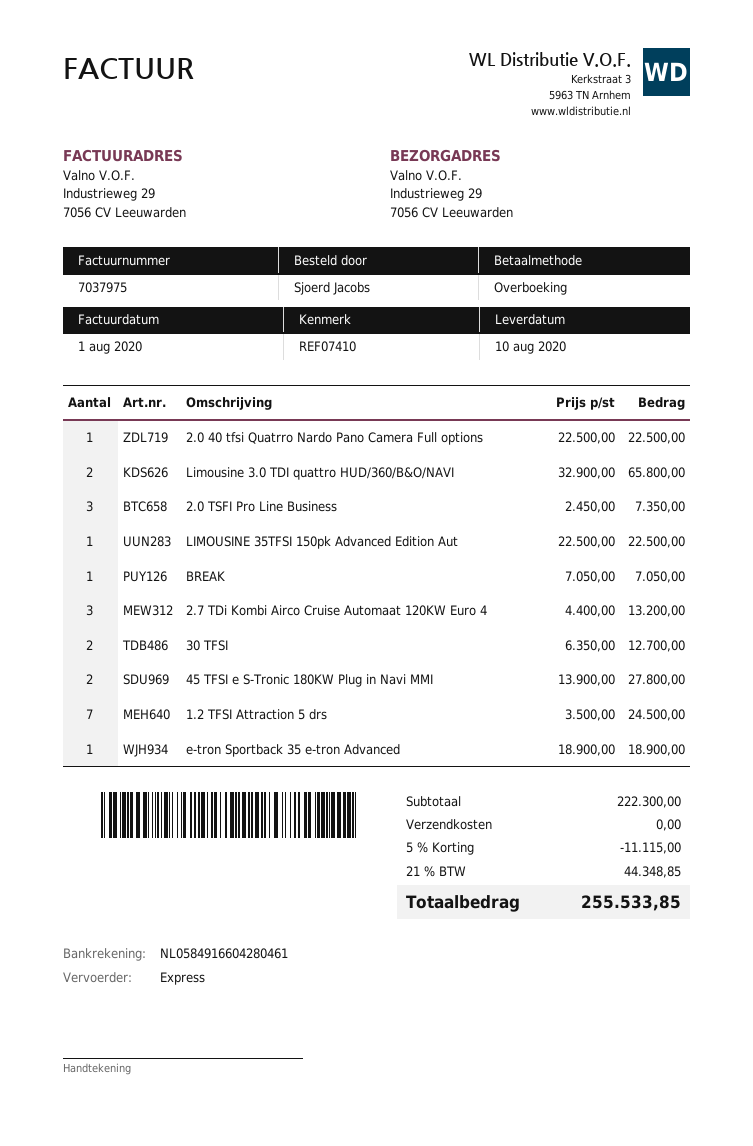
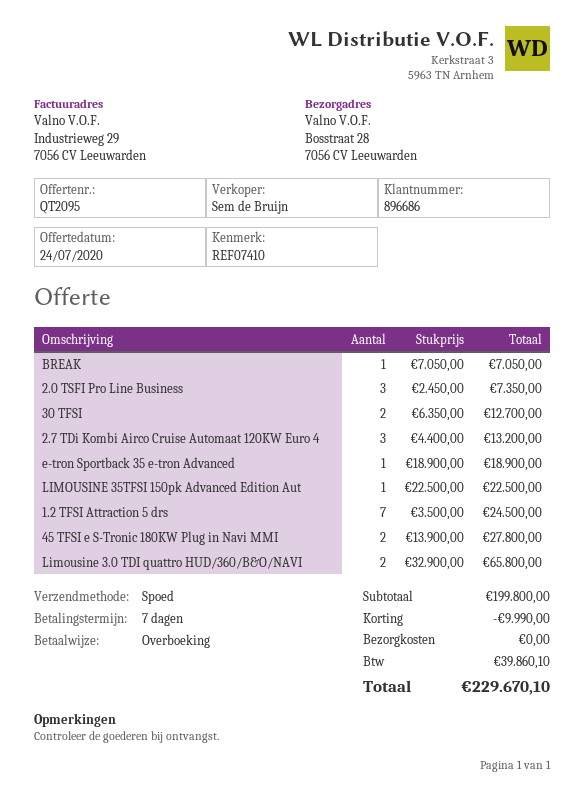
ship to: Industrieweg 29, 7056 CV Leeuwarden -> Bosstraat 28, 7056 CV Leeuwarden
2.0 40 tfsi Quatrro Nardo Pano Camera Full options: 1 x 22500.00 = 22500.00 -> none
subtotal: 222300.00 -> 199800.00
discount: 11115.00 -> 9990.00
tax: 44348.85 -> 39860.10
total: 255533.85 -> 229670.10

